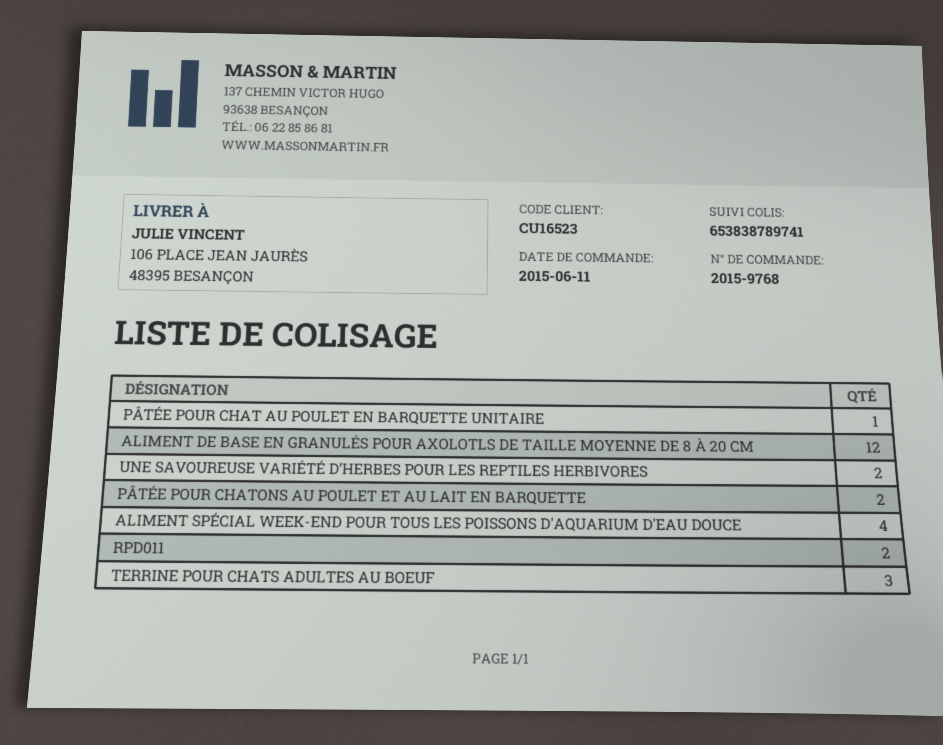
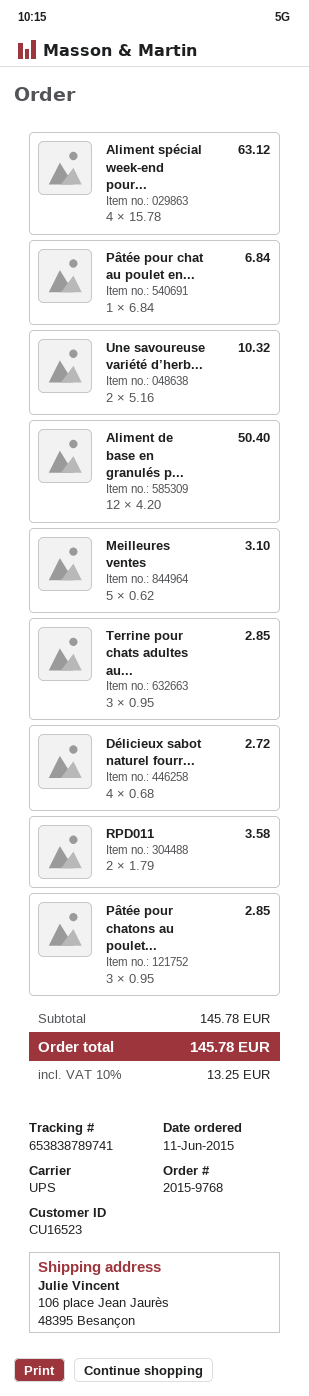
PÂTÉE POUR CHATONS AU POULET ET AU LAIT EN BARQUETTE: 2 -> 3
Meilleures ventes: none -> 5
Délicieux sabot naturel fourr...: none -> 4

